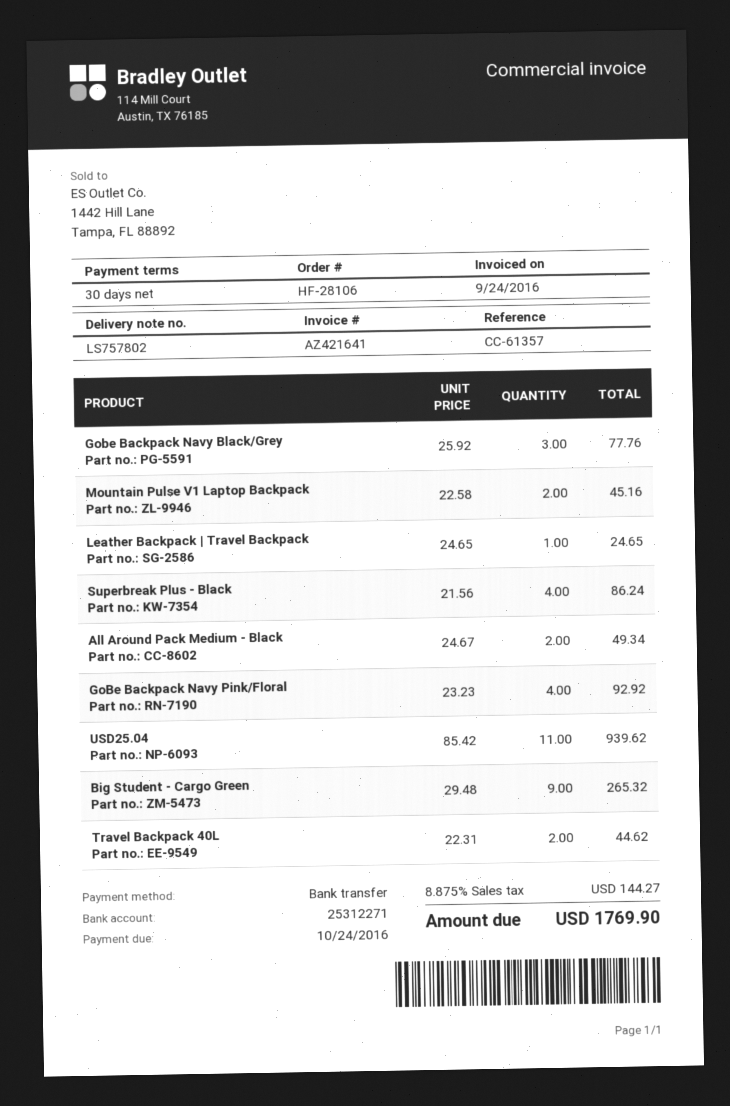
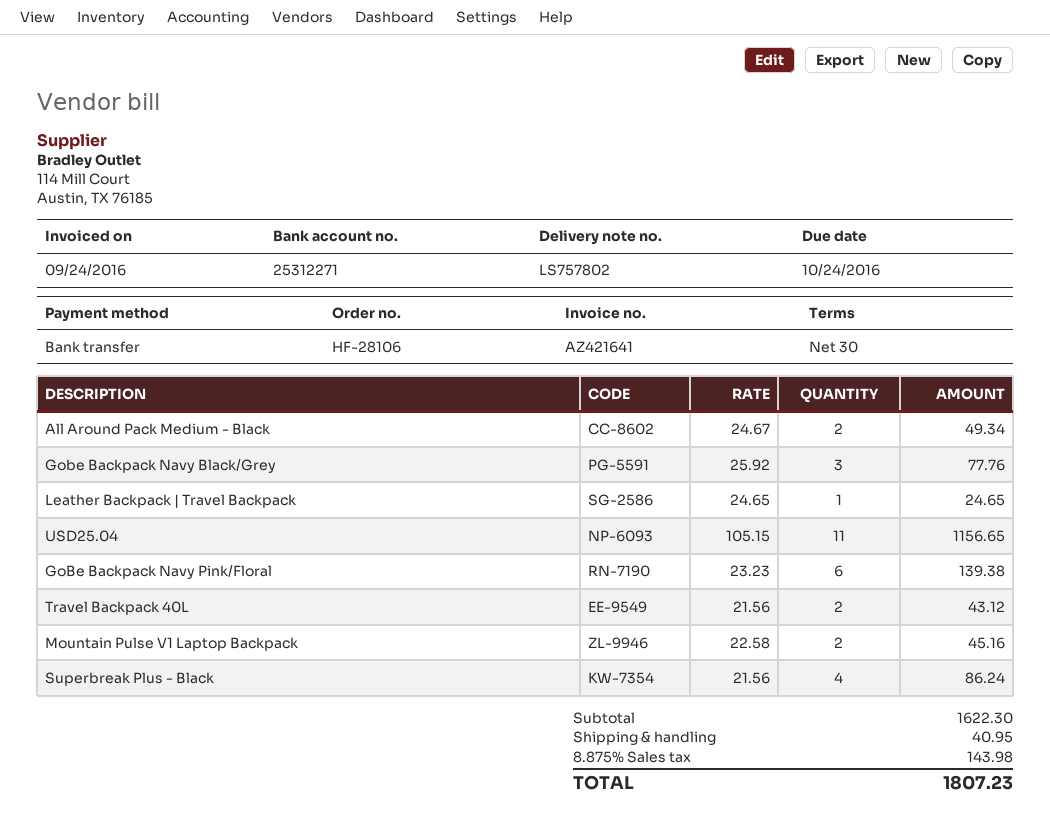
GoBe Backpack Navy Pink/Floral: 4 x 23.23 = 92.92 -> 6 x 23.23 = 139.38
USD25.04: 11 x 85.42 = 939.62 -> 11 x 105.15 = 1156.65
Big Student - Cargo Green: 9 x 29.48 = 265.32 -> none
Travel Backpack 40L: 2 x 22.31 = 44.62 -> 2 x 21.56 = 43.12
shipping: none -> 40.95
tax: 8.875% = 144.27 -> 8.875% = 143.98
total: 1769.90 -> 1807.23

